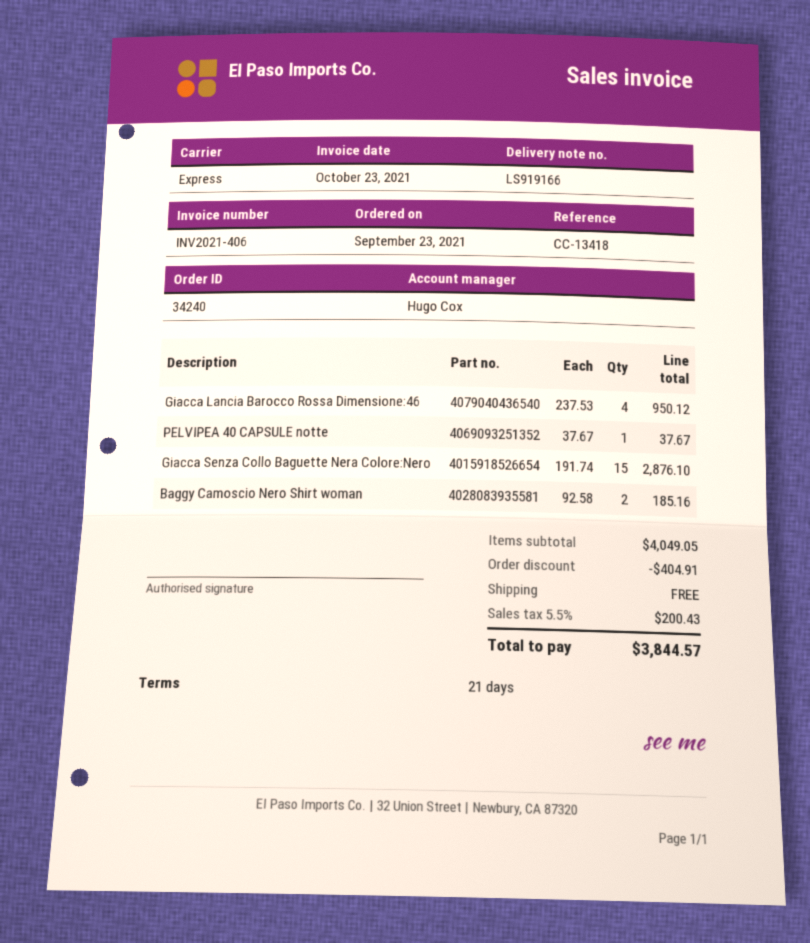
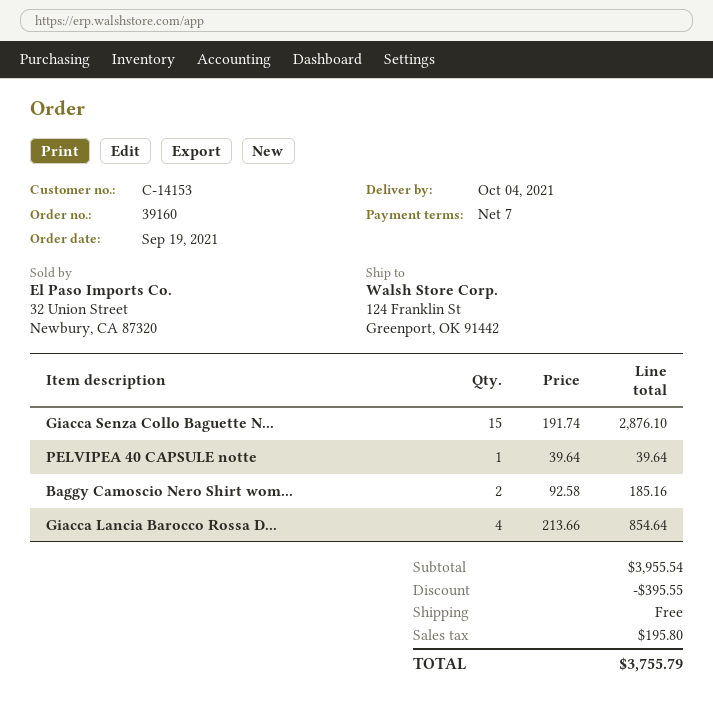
order number: 34240 -> 39160
order date: 2021-09-23 -> 2021-09-19
payment terms: 21 days -> 7 days
Giacca Lancia Barocco Rossa Dimensione:46: 4 x 237.53 = 950.12 -> 4 x 213.66 = 854.64
PELVIPEA 40 CAPSULE notte: 1 x 37.67 = 37.67 -> 1 x 39.64 = 39.64
subtotal: 4049.05 -> 3955.54
discount: 404.91 -> 395.55
tax: 200.43 -> 195.80
total: 3844.57 -> 3755.79

